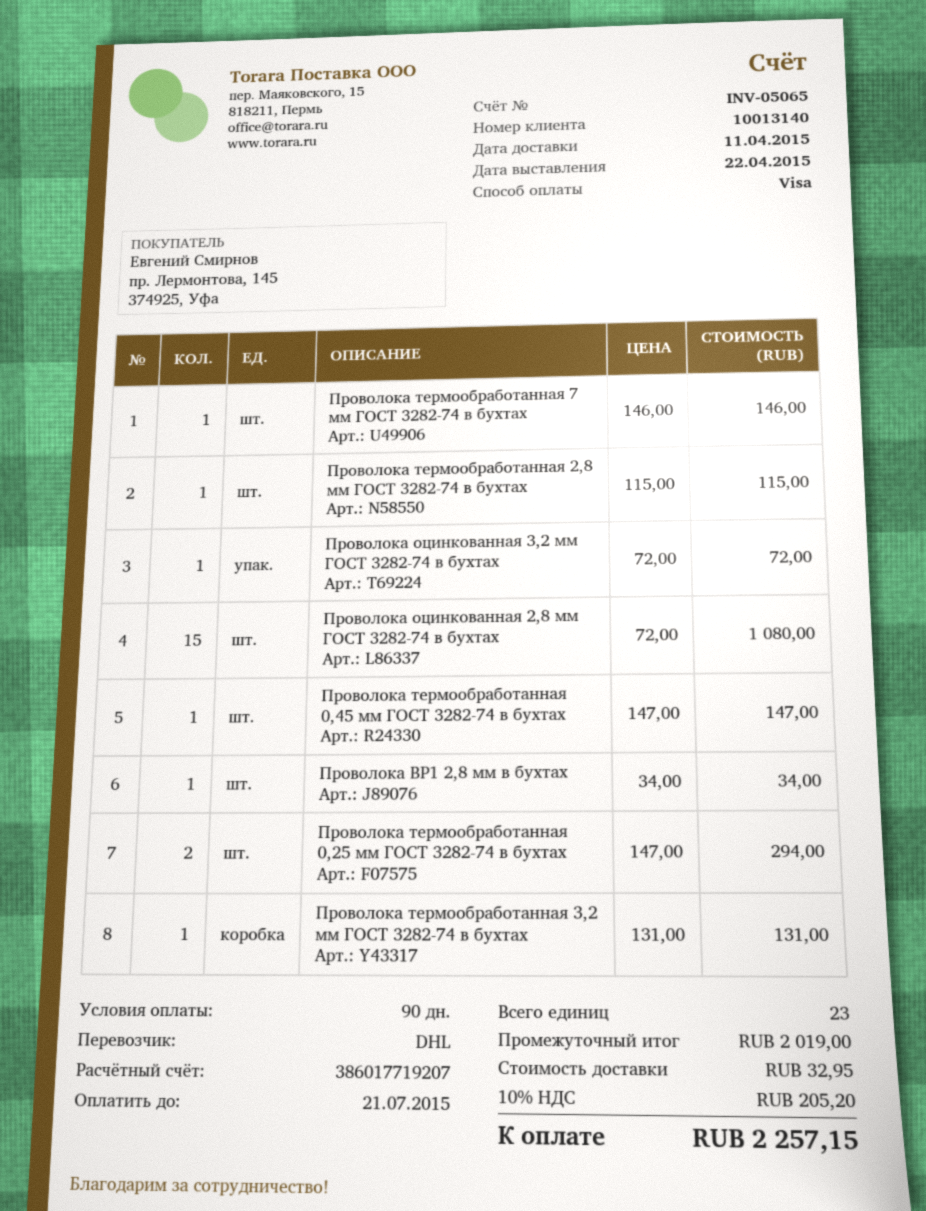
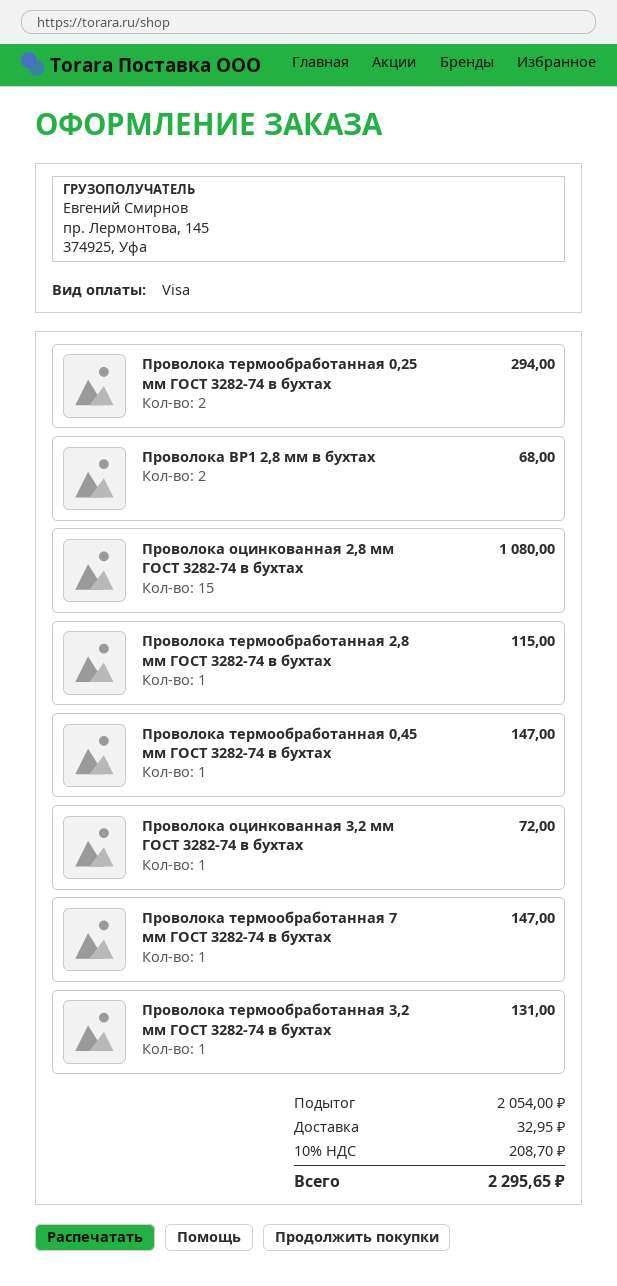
Проволока термообработанная 7 мм ГОСТ 3282-74 в бухтах: 1 for 146.00 -> 1 for 147.00
Проволока ВР1 2,8 мм в бухтах: 1 for 34.00 -> 2 for 68.00
subtotal: 2019.00 -> 2054.00
tax: 10% = 205.20 -> 10% = 208.70
total: 2257.15 -> 2295.65

